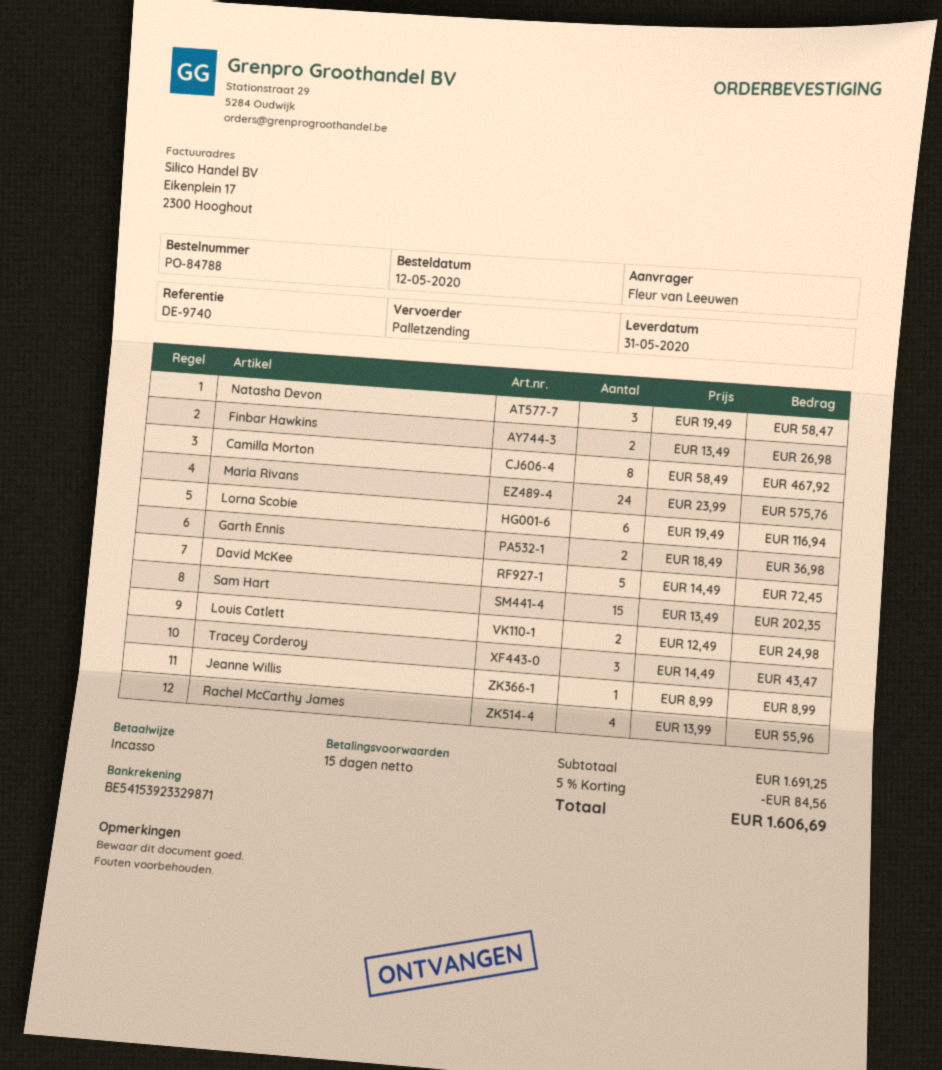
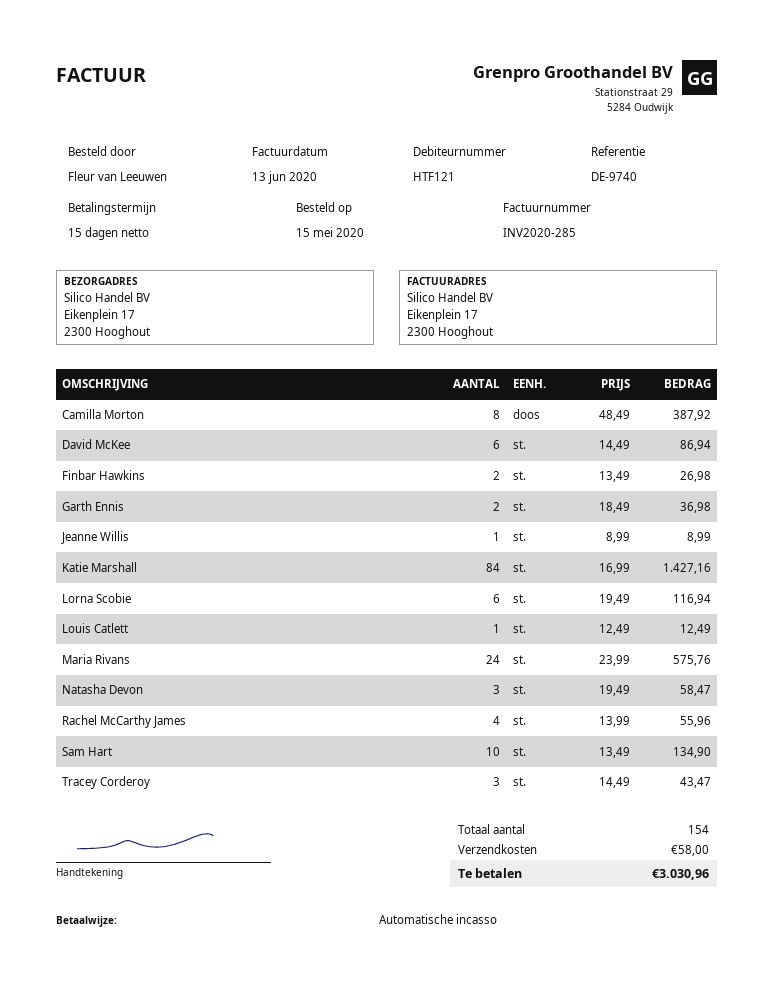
order date: 2020-05-12 -> 2020-05-15
Camilla Morton: 8 x 58.49 = 467.92 -> 8 x 48.49 = 387.92
David McKee: 5 x 14.49 = 72.45 -> 6 x 14.49 = 86.94
Sam Hart: 15 x 13.49 = 202.35 -> 10 x 13.49 = 134.90
Louis Catlett: 2 x 12.49 = 24.98 -> 1 x 12.49 = 12.49
Katie Marshall: none -> 84 x 16.99 = 1427.16
discount: 5% = 84.56 -> none
shipping: none -> 58.00
total: 1606.69 -> 3030.96

